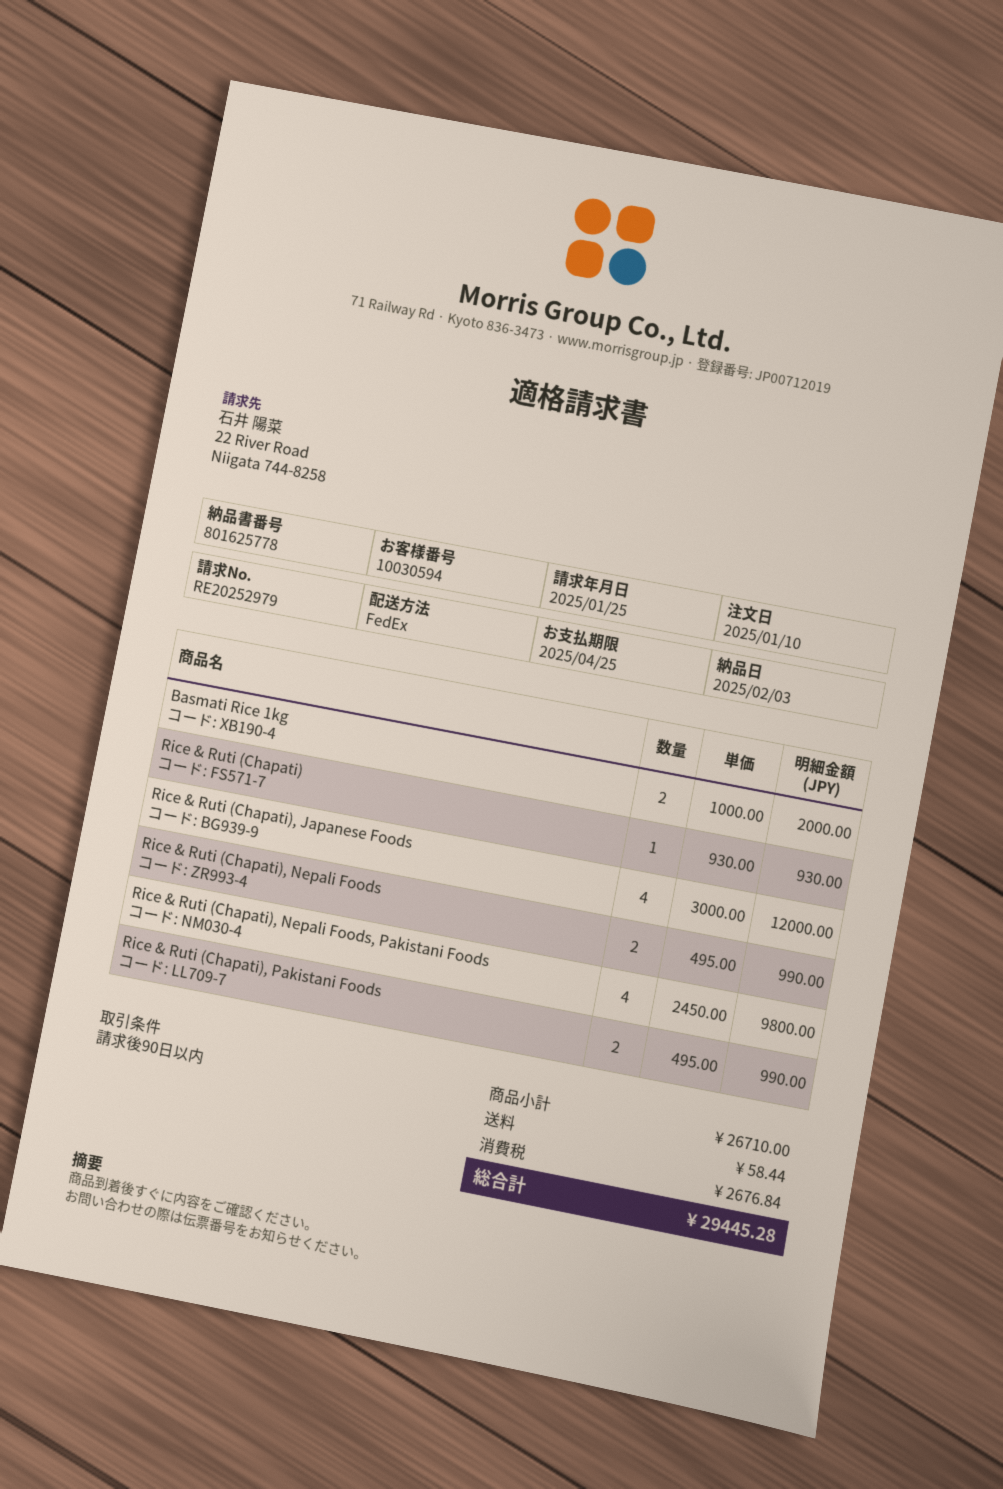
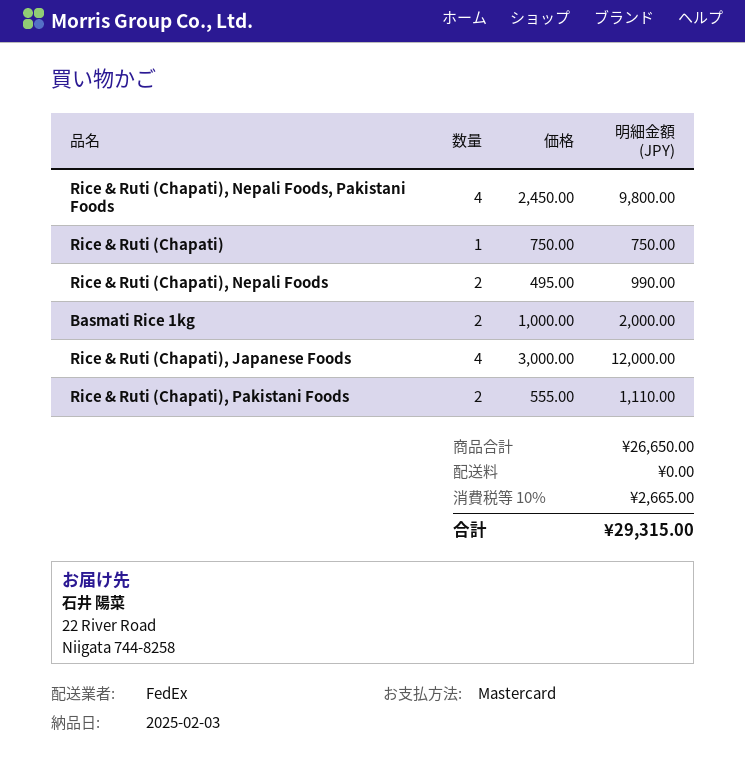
Rice & Ruti (Chapati): 1 x 930.00 = 930.00 -> 1 x 750.00 = 750.00
Rice & Ruti (Chapati), Pakistani Foods: 2 x 495.00 = 990.00 -> 2 x 555.00 = 1110.00
subtotal: 26710.00 -> 26650.00
shipping: 58.44 -> 0.00
tax: 2676.84 -> 2665.00
total: 29445.28 -> 29315.00

